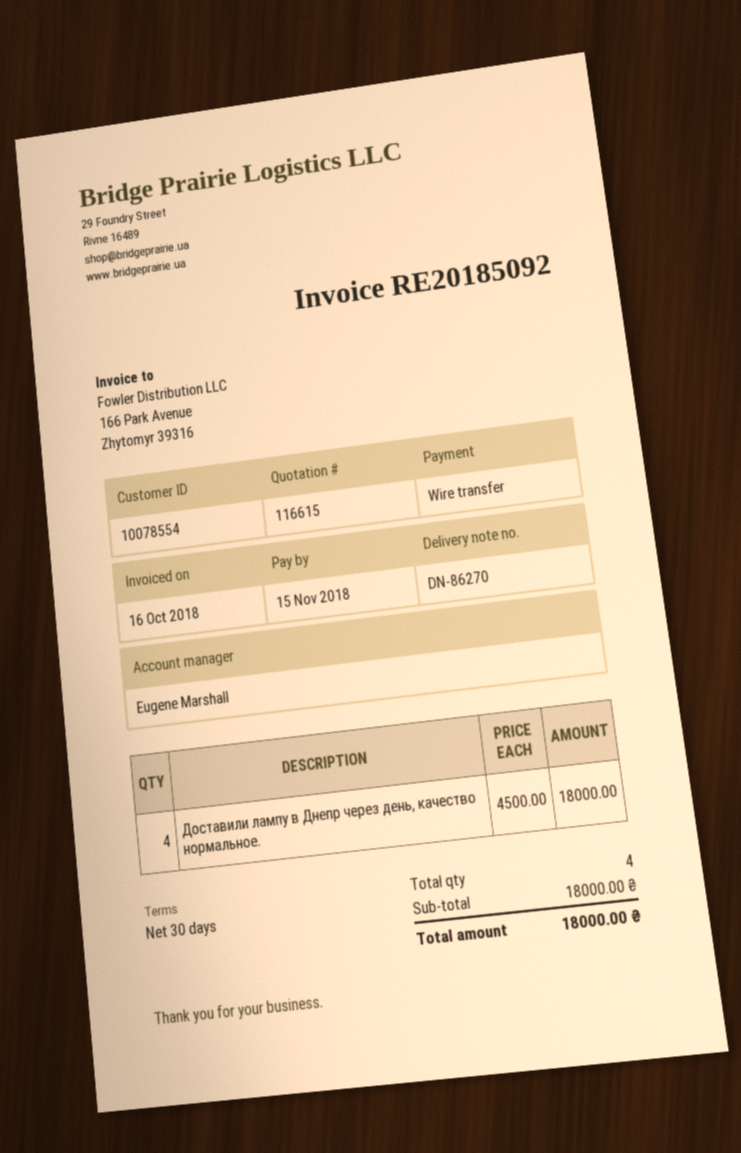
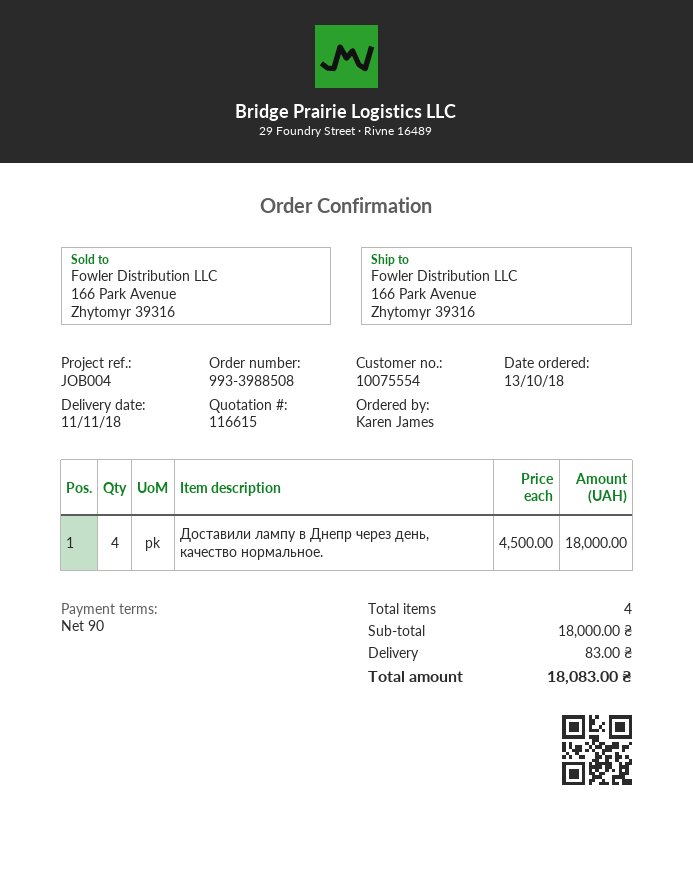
payment terms: 30 days -> 90 days
customer number: 10078554 -> 10075554
shipping: none -> 83.00
total: 18000.00 -> 18083.00

